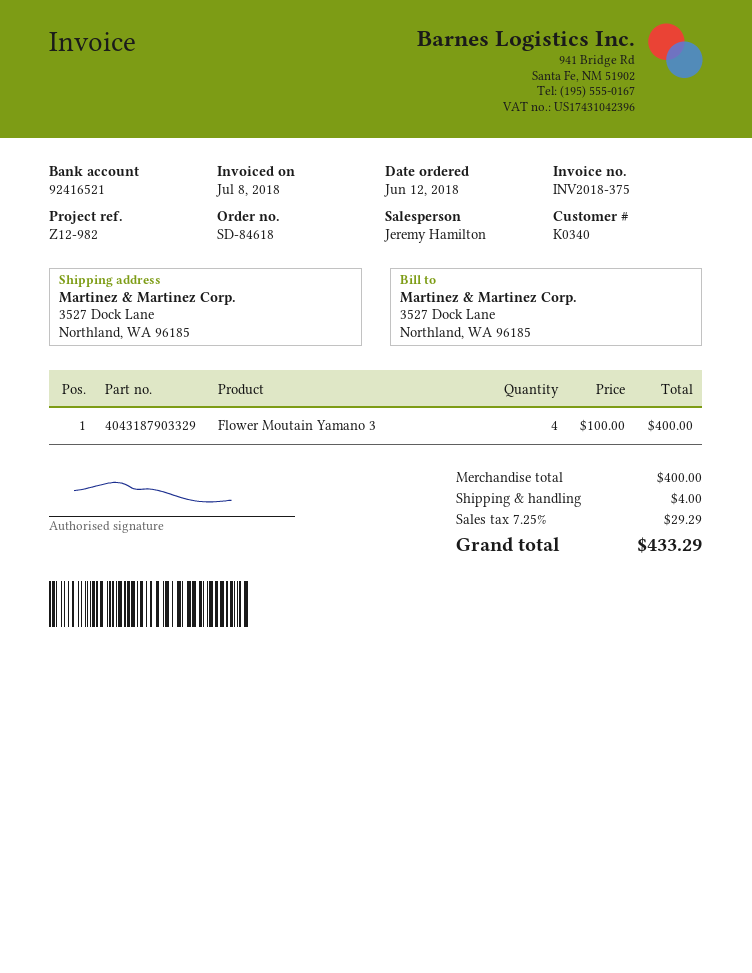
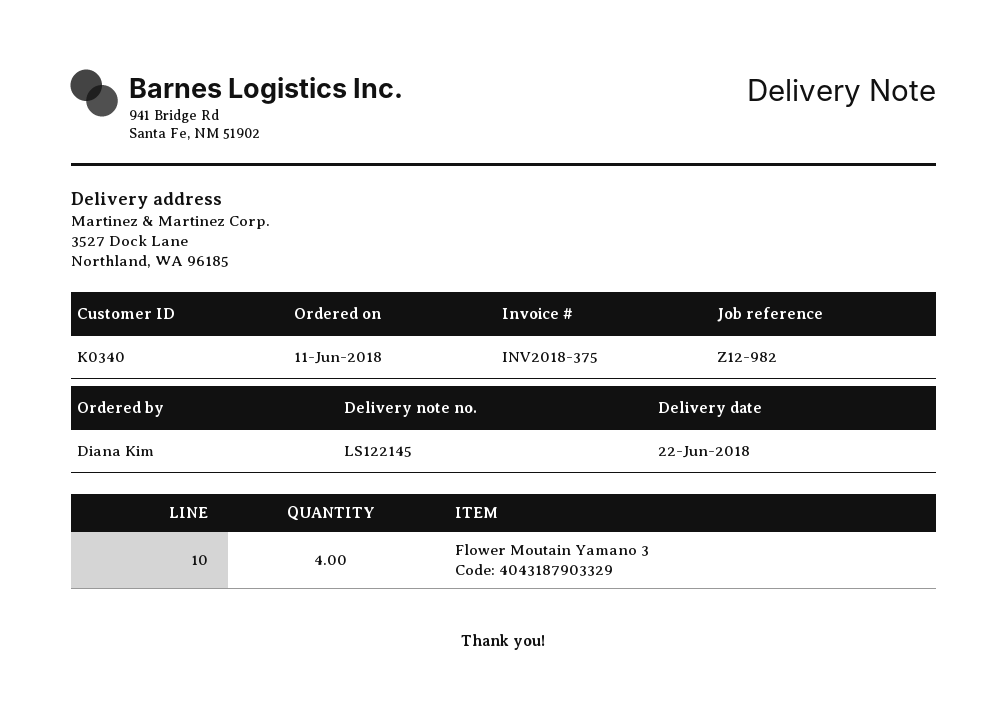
order date: 2018-06-12 -> 2018-06-11

